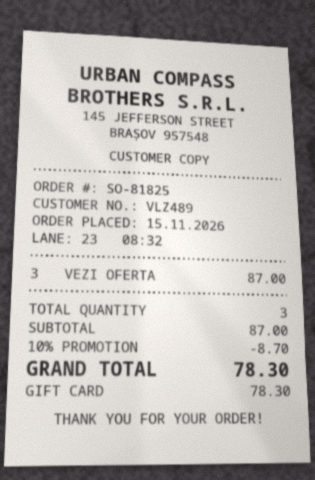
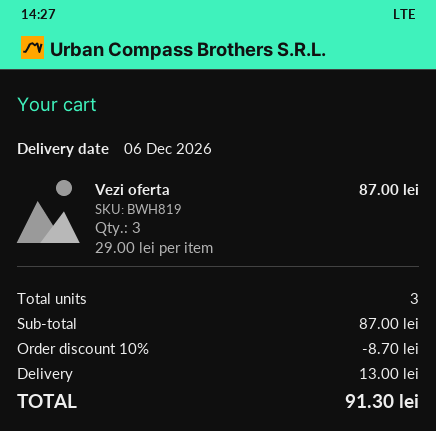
shipping: none -> 13.00
total: 78.30 -> 91.30

